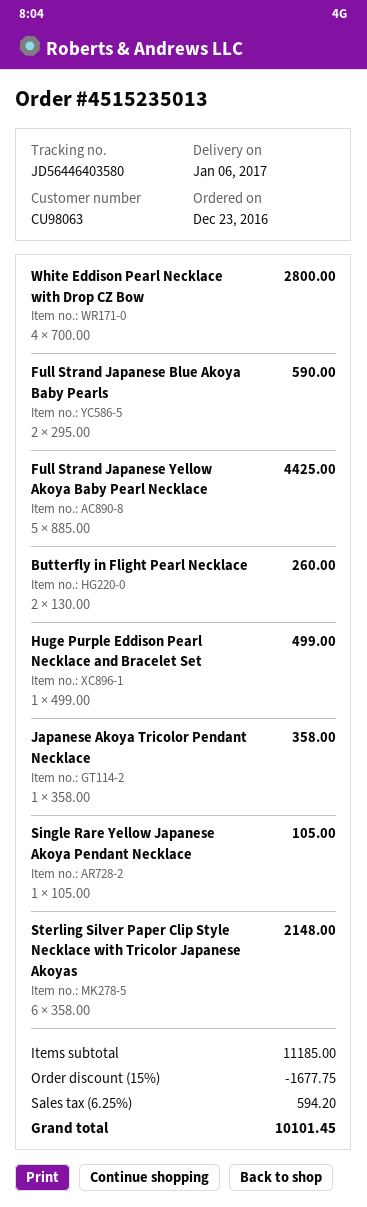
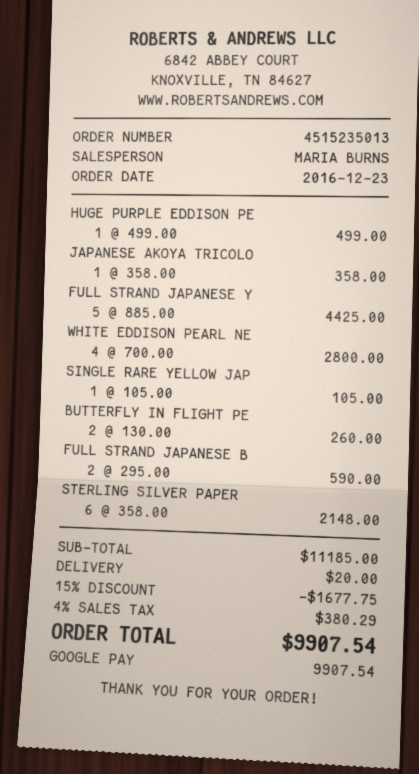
shipping: none -> 20.00
tax: 6.25% = 594.20 -> 4% = 380.29
total: 10101.45 -> 9907.54

